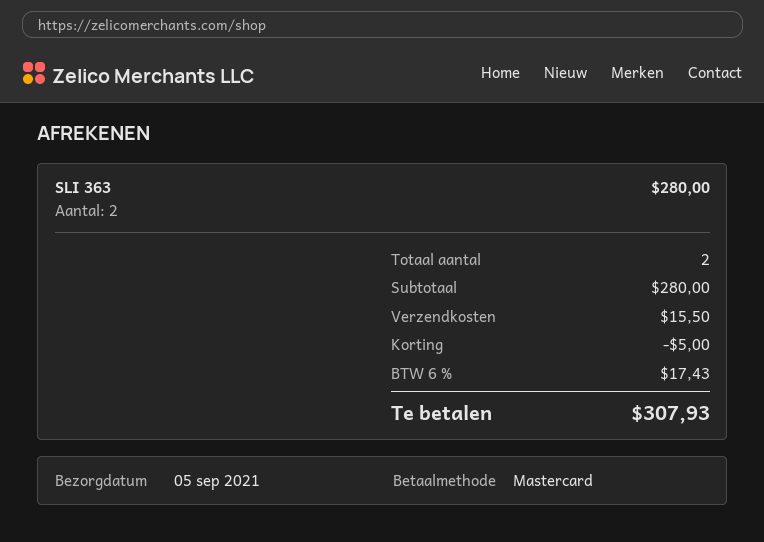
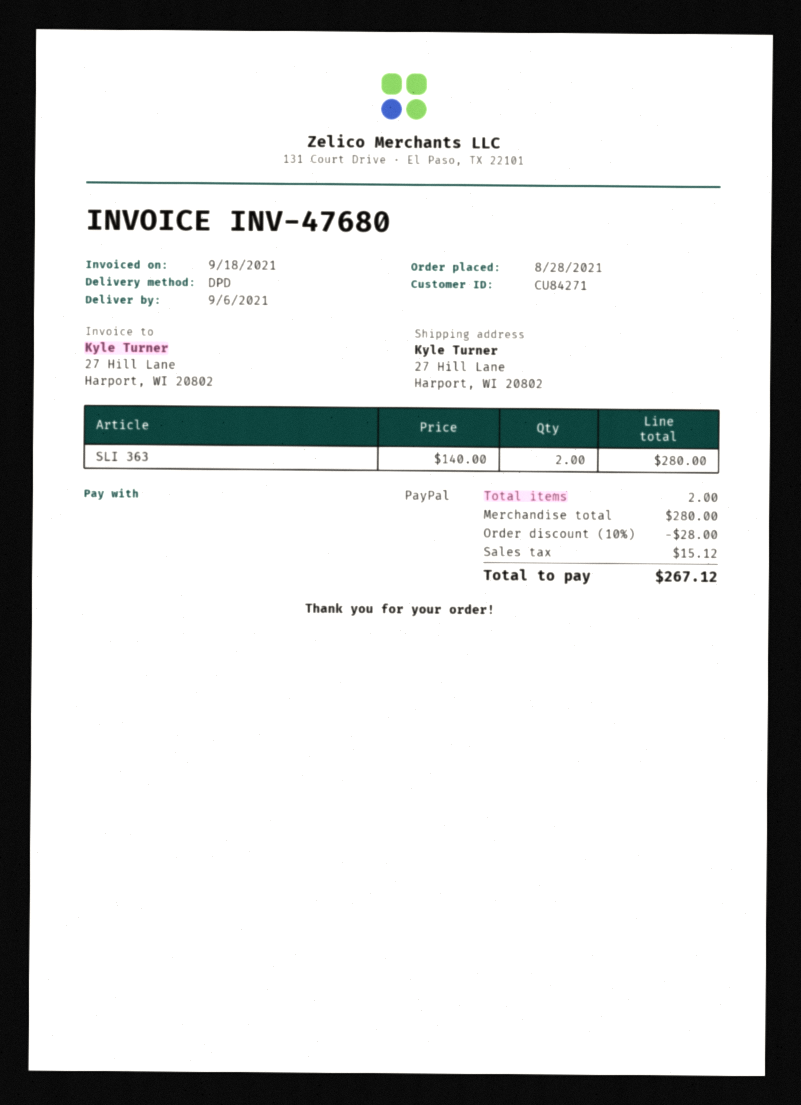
delivery date: 2021-09-05 -> 2021-09-06
payment method: Mastercard -> PayPal
discount: 5.00 -> 28.00
shipping: 15.50 -> none
tax: 17.43 -> 15.12
total: 307.93 -> 267.12

